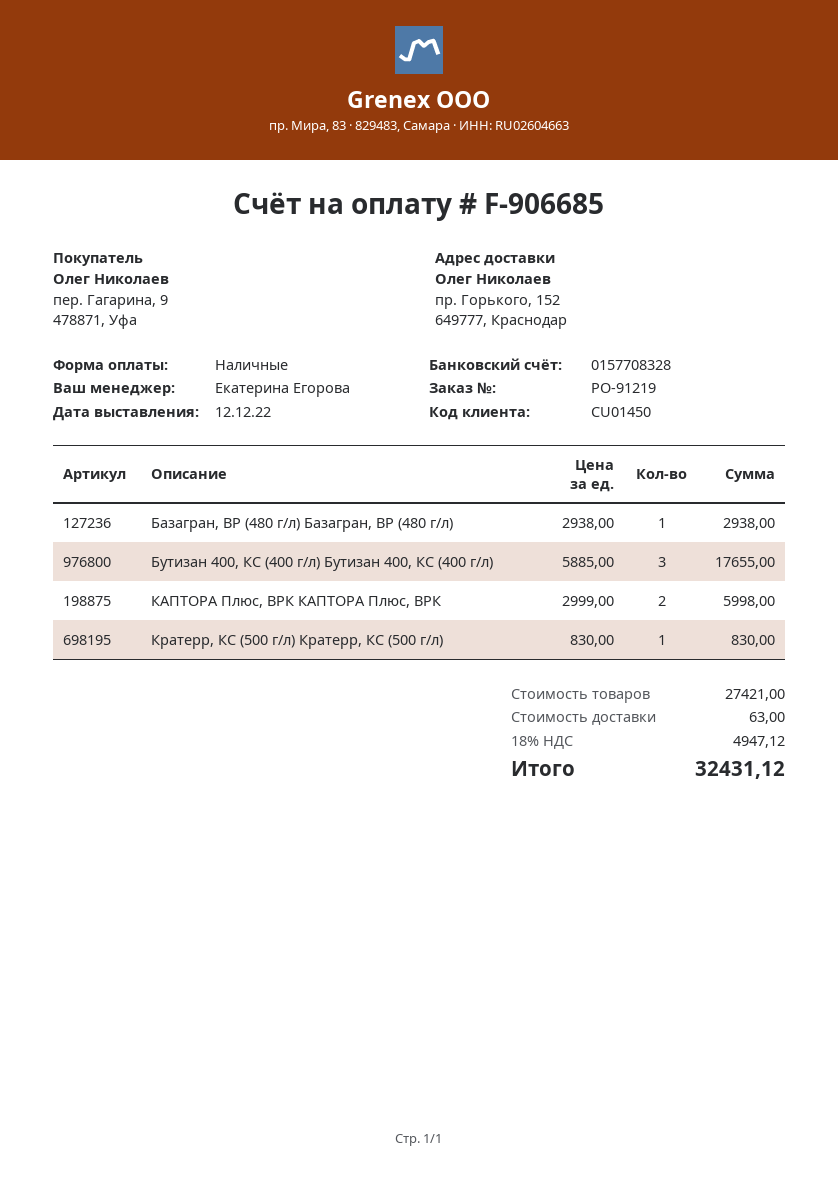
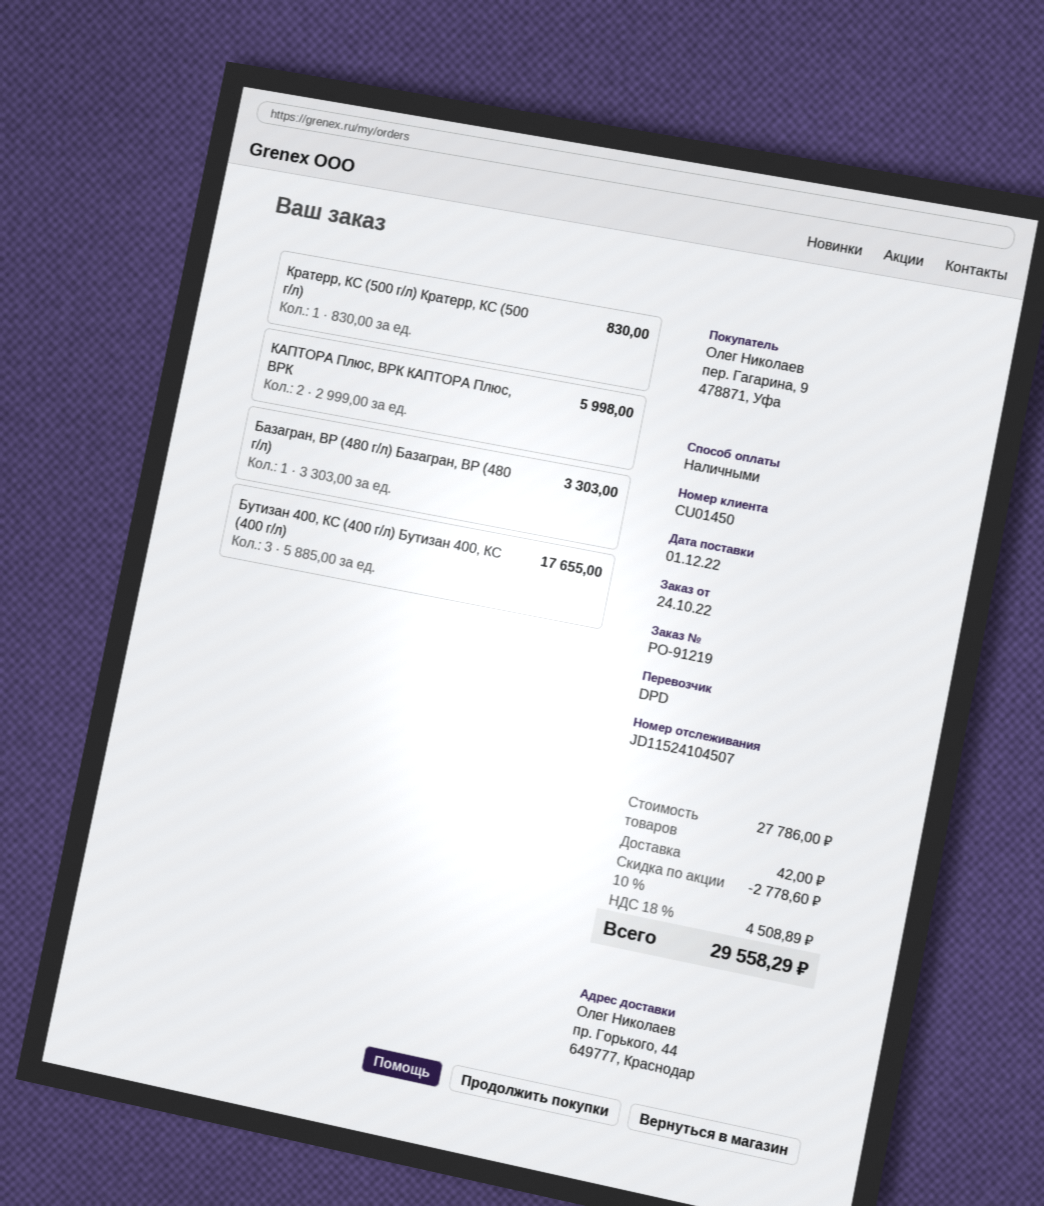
ship to: пр. Горького, 152, 649777, Краснодар -> пр. Горького, 44, 649777, Краснодар
Базагран, BР (480 г/л) Базагран, BР (480 г/л): 1 x 2938.00 = 2938.00 -> 1 x 3303.00 = 3303.00
subtotal: 27421.00 -> 27786.00
discount: none -> 10% = 2778.60
shipping: 63.00 -> 42.00
tax: 18% = 4947.12 -> 18% = 4508.89
total: 32431.12 -> 29558.29

